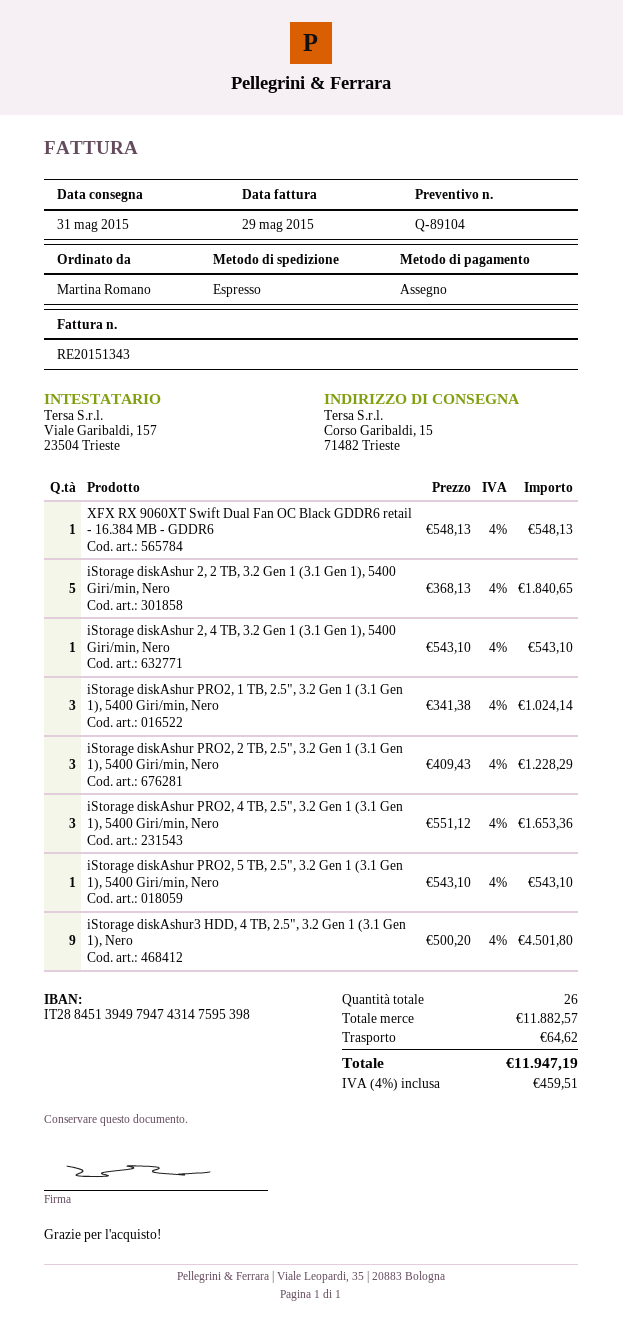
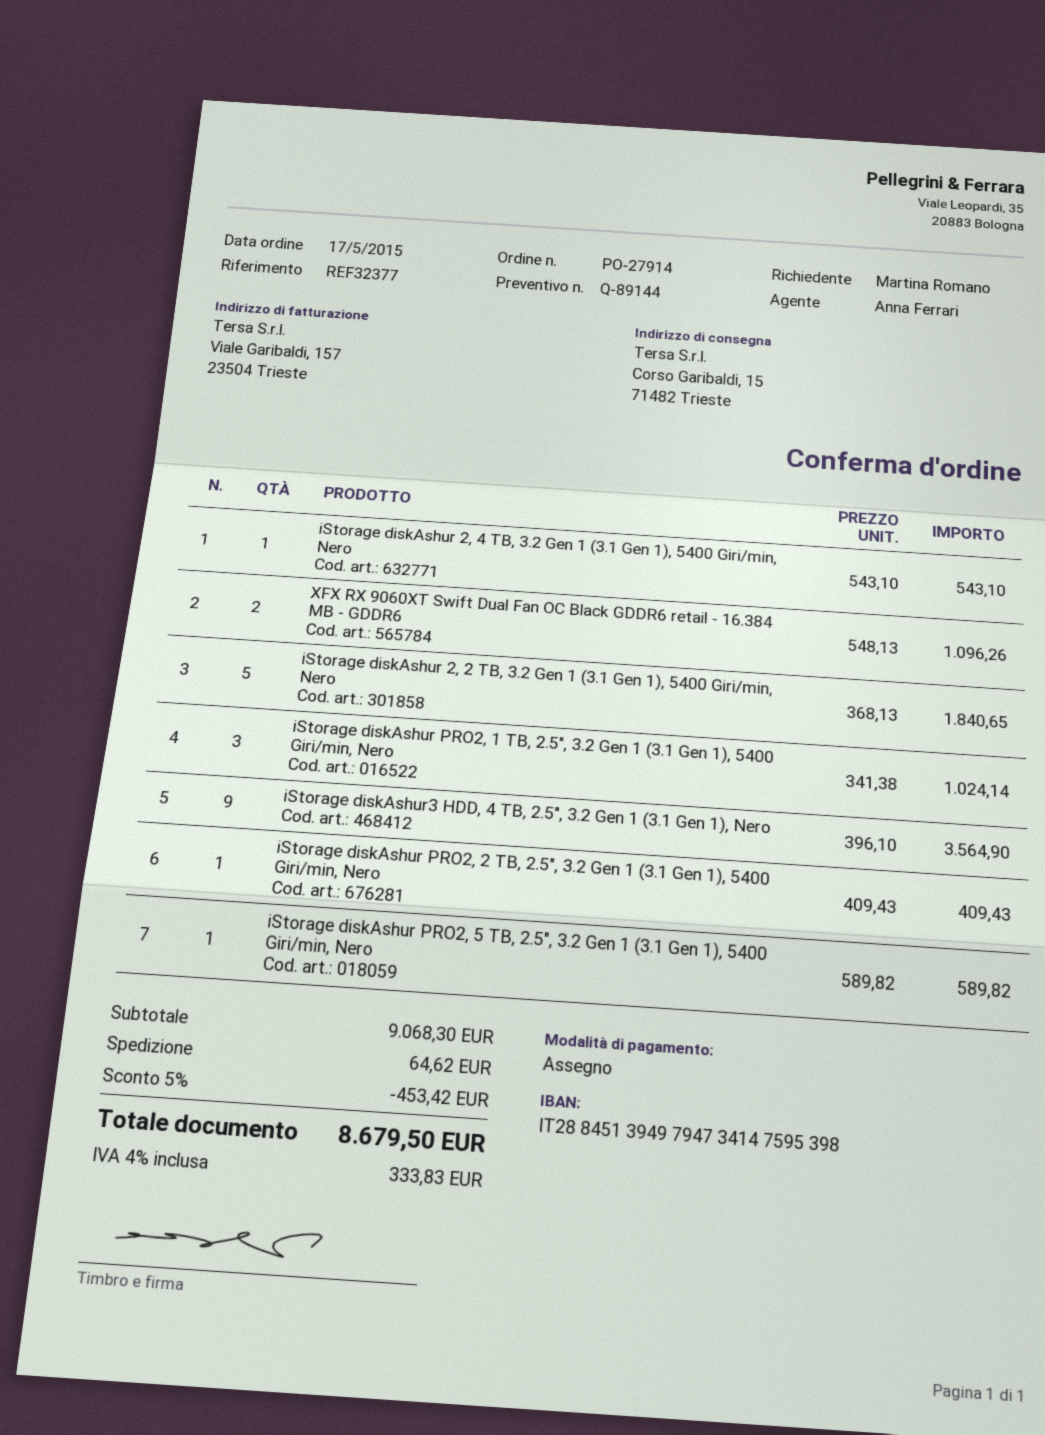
quote number: Q-89104 -> Q-89144
bank account: IT2884513949794743147595398 -> IT2884513949794734147595398
XFX RX 9060XT Swift Dual Fan OC Black GDDR6 retail - 16.384 MB - GDDR6: 1 x 548.13 = 548.13 -> 2 x 548.13 = 1096.26
iStorage diskAshur PRO2, 2 TB, 2.5", 3.2 Gen 1 (3.1 Gen 1), 5400 Giri/min, Nero: 3 x 409.43 = 1228.29 -> 1 x 409.43 = 409.43
iStorage diskAshur PRO2, 4 TB, 2.5", 3.2 Gen 1 (3.1 Gen 1), 5400 Giri/min, Nero: 3 x 551.12 = 1653.36 -> none
iStorage diskAshur PRO2, 5 TB, 2.5", 3.2 Gen 1 (3.1 Gen 1), 5400 Giri/min, Nero: 1 x 543.10 = 543.10 -> 1 x 589.82 = 589.82
iStorage diskAshur3 HDD, 4 TB, 2.5", 3.2 Gen 1 (3.1 Gen 1), Nero: 9 x 500.20 = 4501.80 -> 9 x 396.10 = 3564.90
subtotal: 11882.57 -> 9068.30
discount: none -> 5% = 453.42
tax: 4% = 459.51 -> 4% = 333.83
total: 11947.19 -> 8679.50

